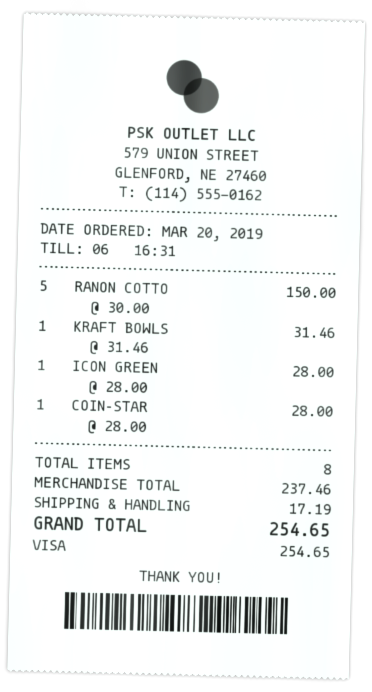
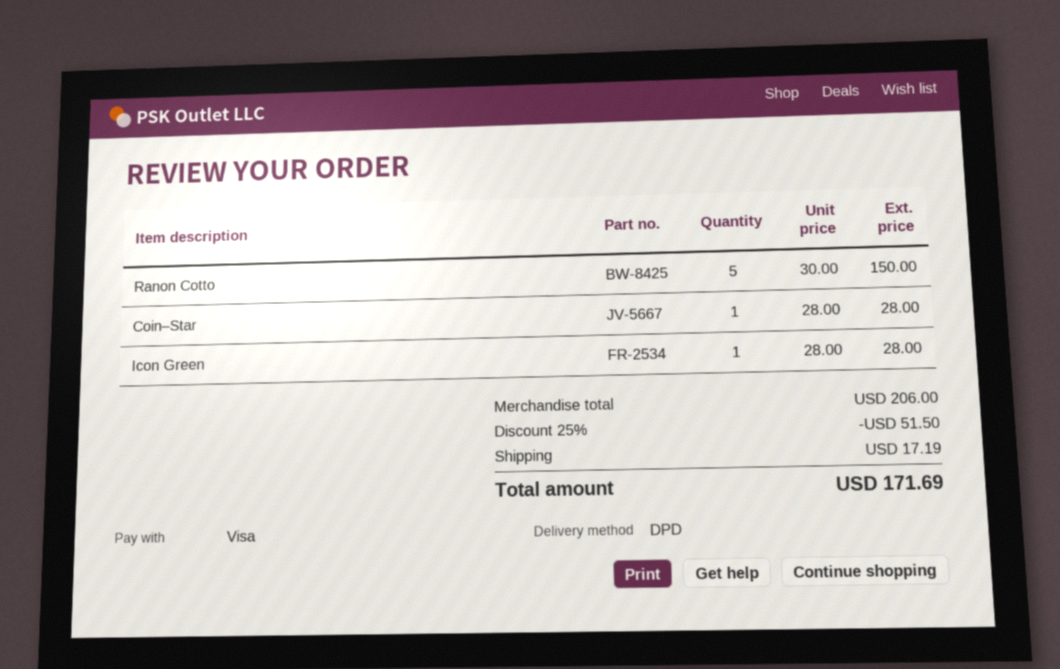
KRAFT BOWLS: 1 x 31.46 = 31.46 -> none
subtotal: 237.46 -> 206.00
discount: none -> 25% = 51.50
total: 254.65 -> 171.69

